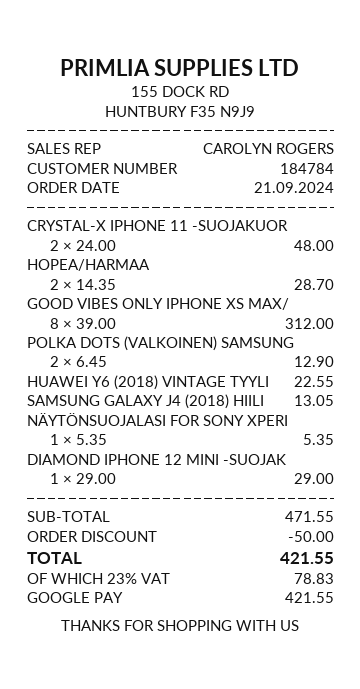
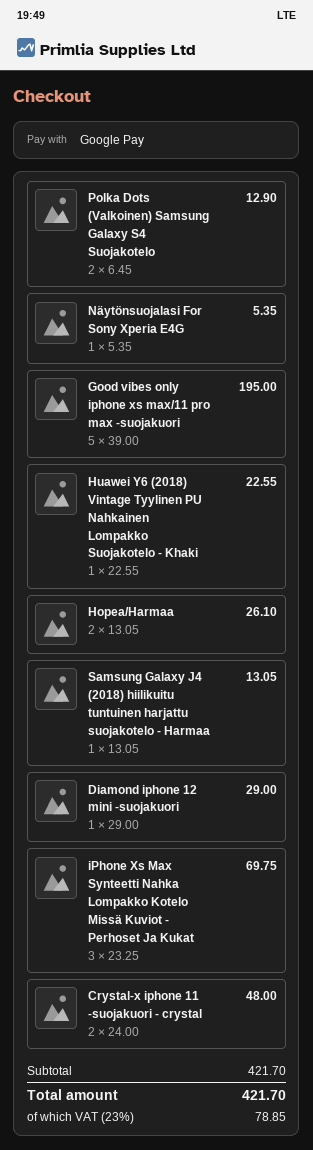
HOPEA/HARMAA: 2 x 14.35 = 28.70 -> 2 x 13.05 = 26.10
GOOD VIBES ONLY IPHONE XS MAX/: 8 x 39.00 = 312.00 -> 5 x 39.00 = 195.00
iPhone Xs Max Synteetti Nahka Lompakko Kotelo Missä Kuviot - Perhoset Ja Kukat: none -> 3 x 23.25 = 69.75
subtotal: 471.55 -> 421.70
discount: 50.00 -> none
tax: 23% = 78.83 -> 23% = 78.85
total: 421.55 -> 421.70

